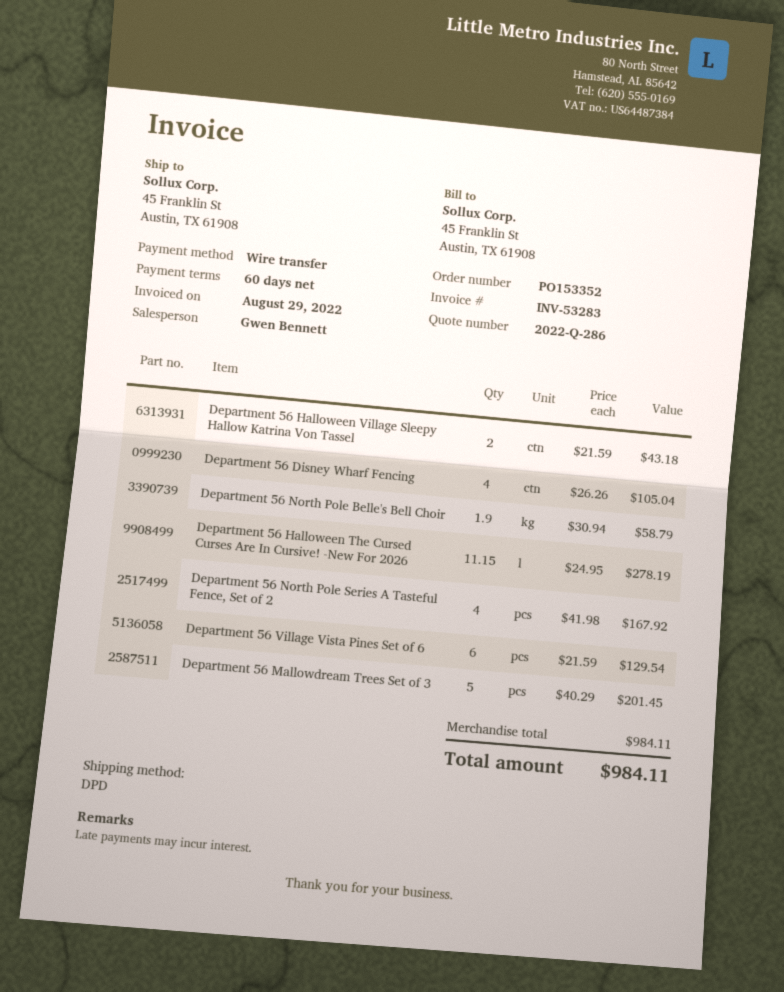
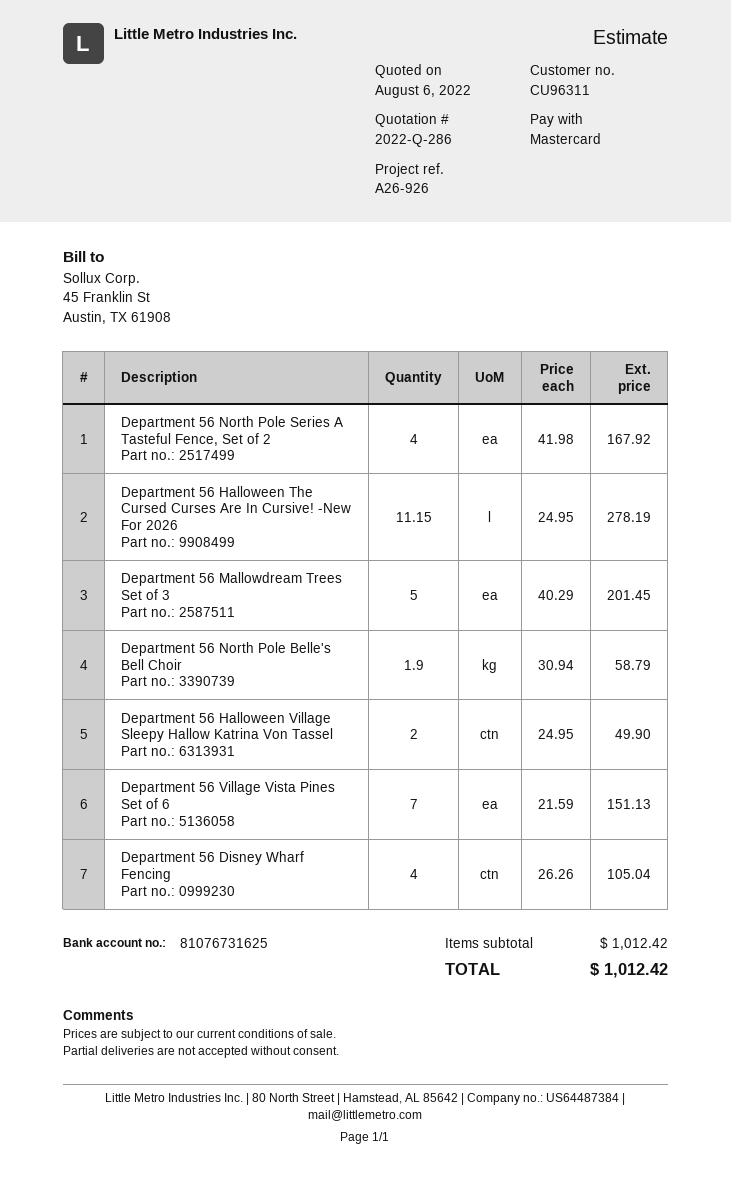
payment method: bank transfer -> Mastercard
Department 56 Halloween Village Sleepy Hallow Katrina Von Tassel: 2 x 21.59 = 43.18 -> 2 x 24.95 = 49.90
Department 56 Village Vista Pines Set of 6: 6 x 21.59 = 129.54 -> 7 x 21.59 = 151.13
subtotal: 984.11 -> 1012.42
total: 984.11 -> 1012.42

